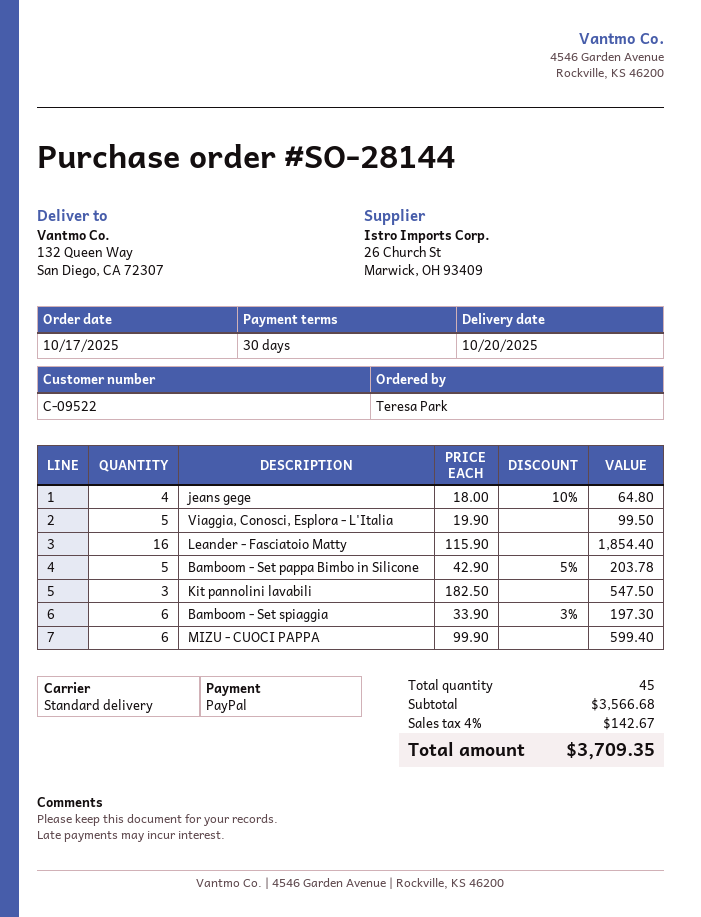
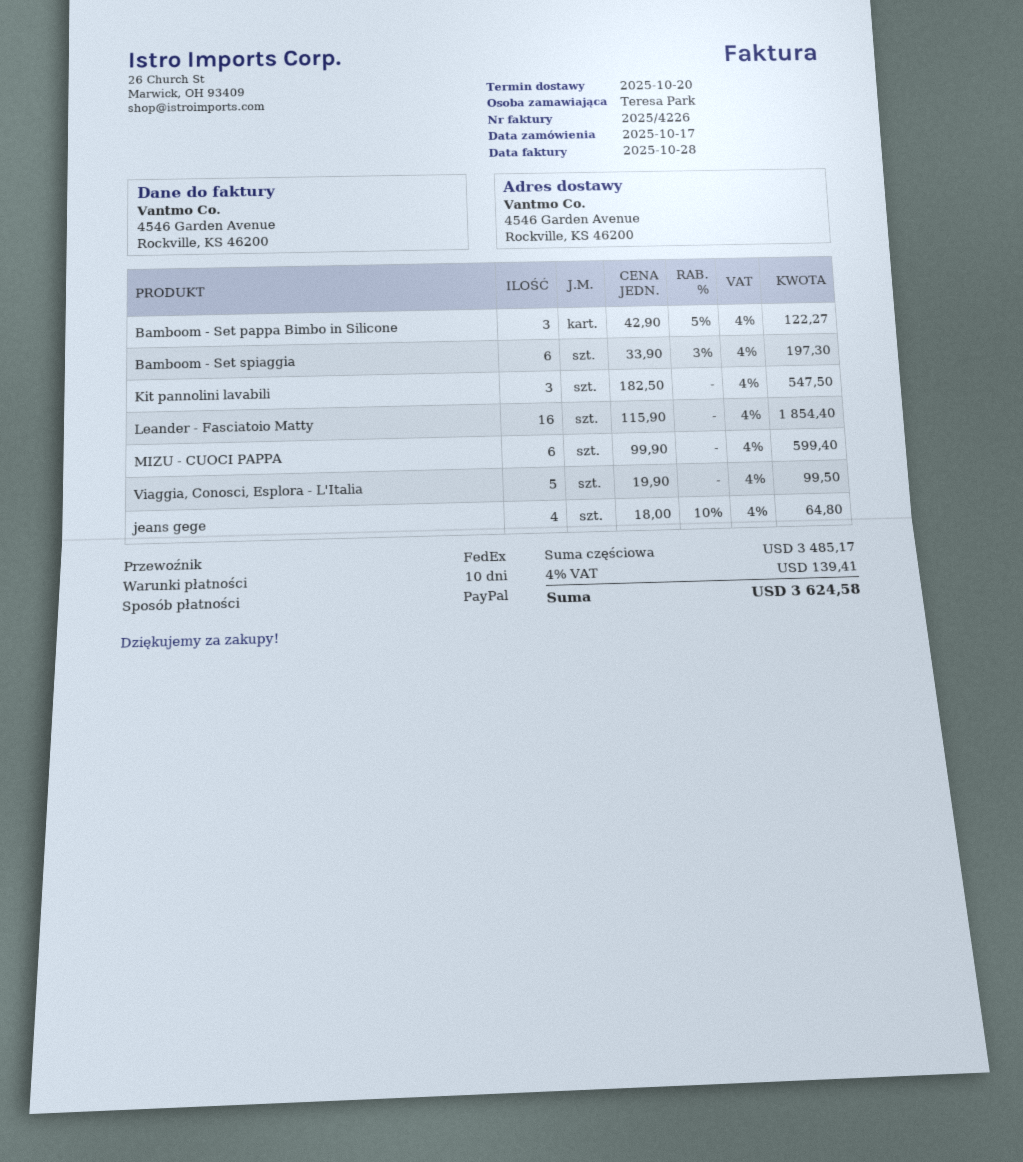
payment terms: 30 days -> 10 days
shipping method: standard -> FedEx
ship to: 132 Queen Way, San Diego, CA 72307 -> 4546 Garden Avenue, Rockville, KS 46200
Bamboom - Set pappa Bimbo in Silicone: 5 x 42.90 - 5% = 203.78 -> 3 x 42.90 - 5% = 122.27
subtotal: 3566.68 -> 3485.17
tax: 4% = 142.67 -> 4% = 139.41
total: 3709.35 -> 3624.58

